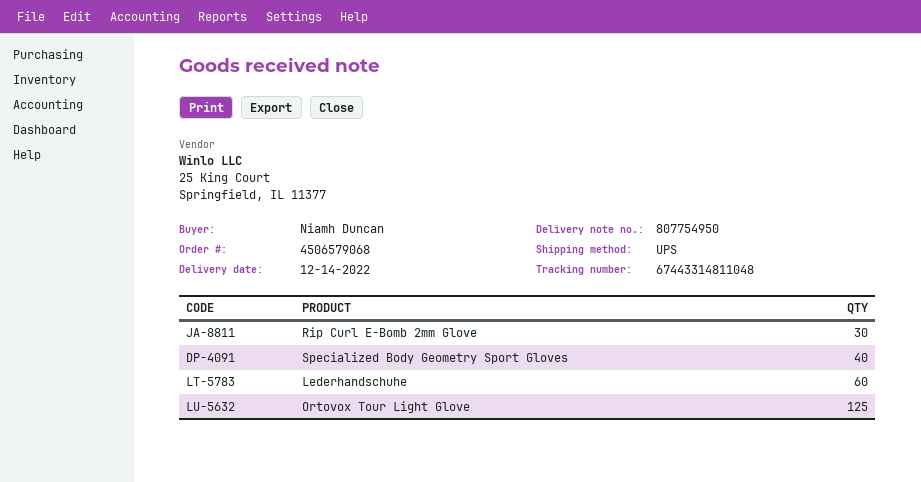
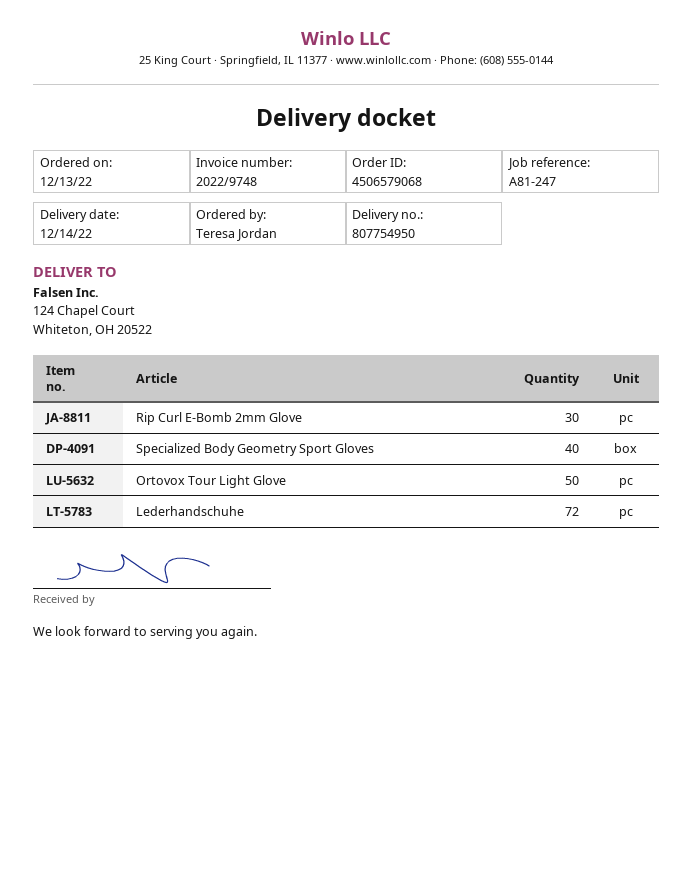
ordered by: Niamh Duncan -> Teresa Jordan
Lederhandschuhe: 60 -> 72
Ortovox Tour Light Glove: 125 -> 50

